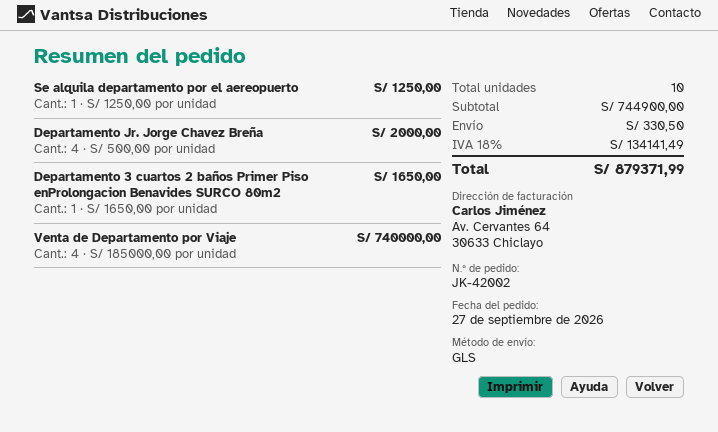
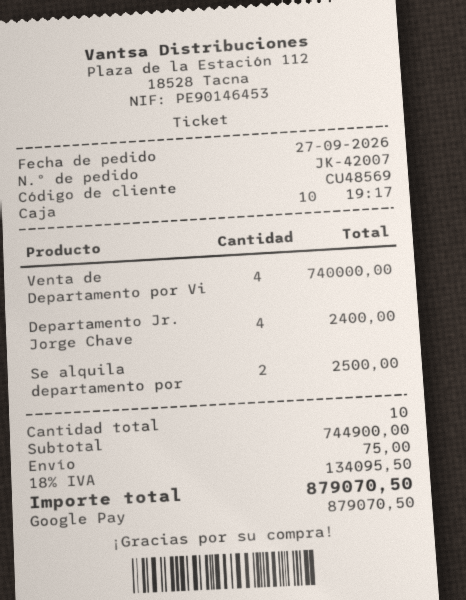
order number: JK-42002 -> JK-42007
Se alquila departamento por el aereopuerto: 1 for 1250.00 -> 2 for 2500.00
Departamento Jr. Jorge Chavez Breña: 4 for 2000.00 -> 4 for 2400.00
Departamento 3 cuartos 2 baños Primer Piso enProlongacion Benavides SURCO 80m2: 1 for 1650.00 -> none
shipping: 330.50 -> 75.00
tax: 18% = 134141.49 -> 18% = 134095.50
total: 879371.99 -> 879070.50

